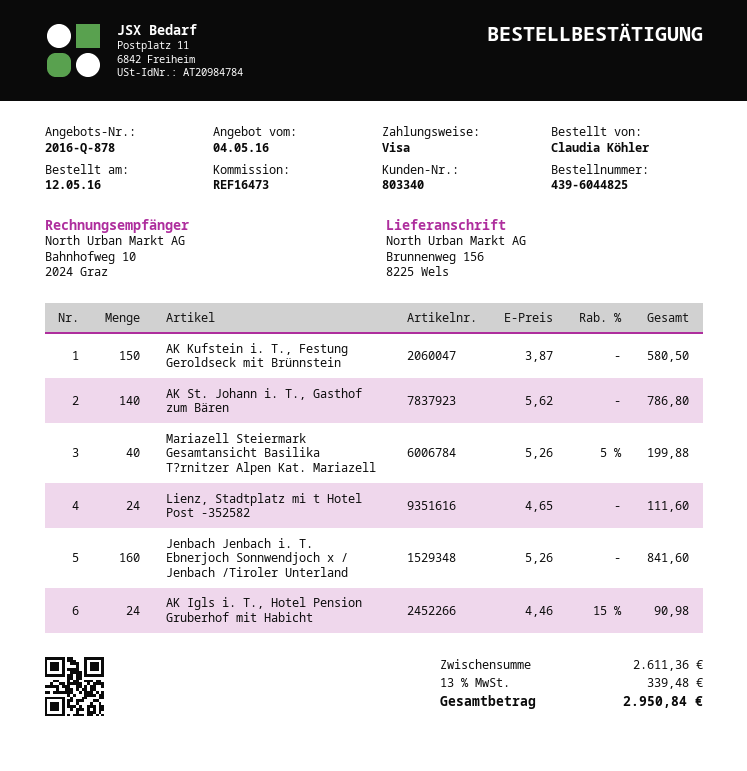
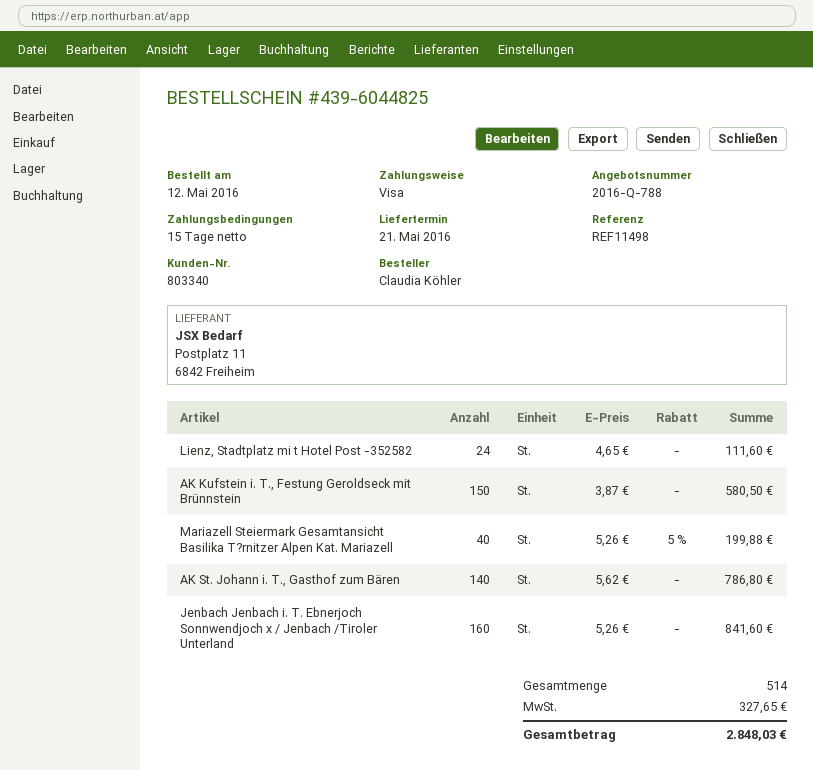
quote number: 2016-Q-878 -> 2016-Q-788
reference: REF16473 -> REF11498
AK Igls i. T., Hotel Pension Gruberhof mit Habicht: 24 x 4.46 - 15% = 90.98 -> none
tax: 339.48 -> 327.65
total: 2950.84 -> 2848.03

